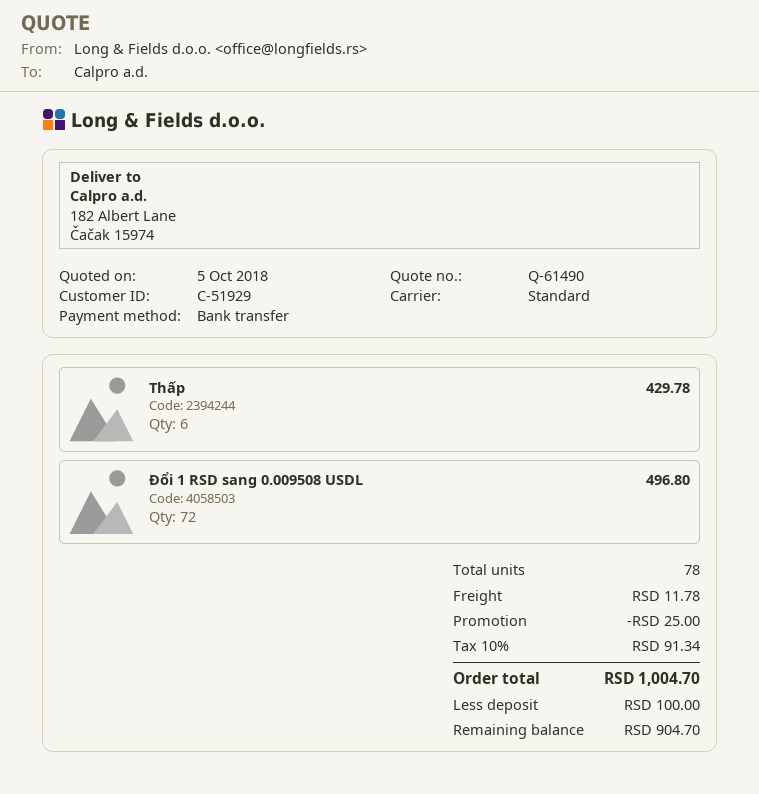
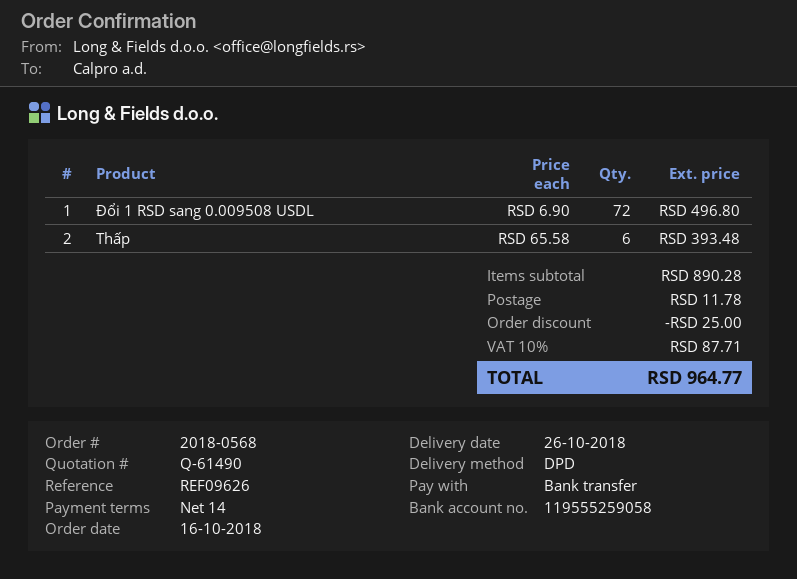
shipping method: standard -> DPD
Thấp: 6 for 429.78 -> 6 for 393.48
tax: 10% = 91.34 -> 10% = 87.71
total: 1004.70 -> 964.77

